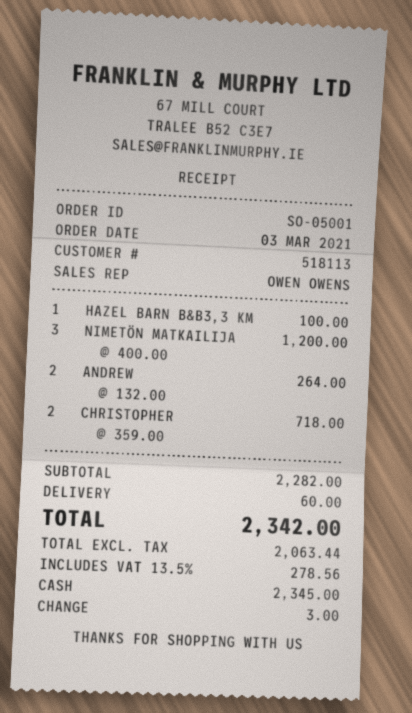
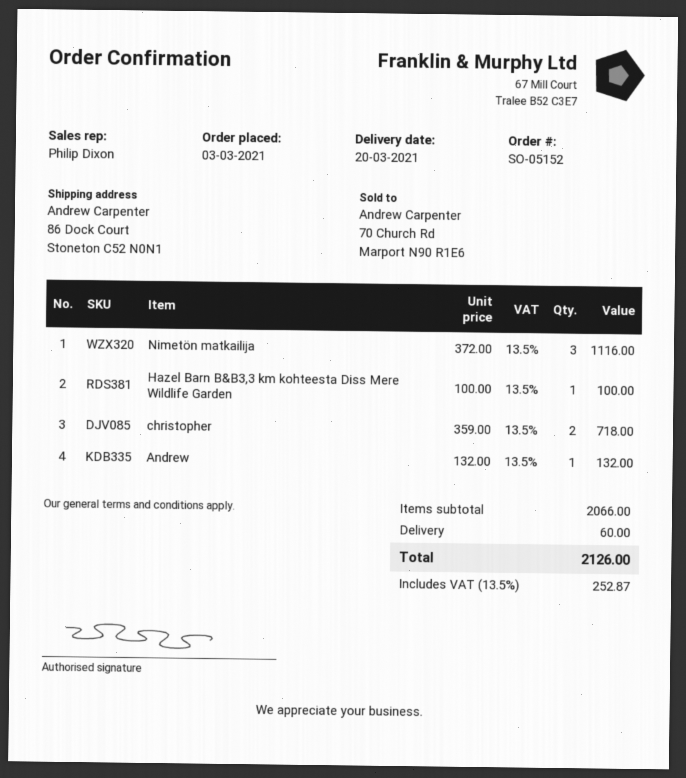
order number: SO-05001 -> SO-05152
sales rep: OWEN OWENS -> Philip Dixon
NIMETÖN MATKAILIJA: 3 x 400.00 = 1200.00 -> 3 x 372.00 = 1116.00
ANDREW: 2 x 132.00 = 264.00 -> 1 x 132.00 = 132.00
subtotal: 2282.00 -> 2066.00
tax: 13.5% = 278.56 -> 13.5% = 252.87
total: 2342.00 -> 2126.00

